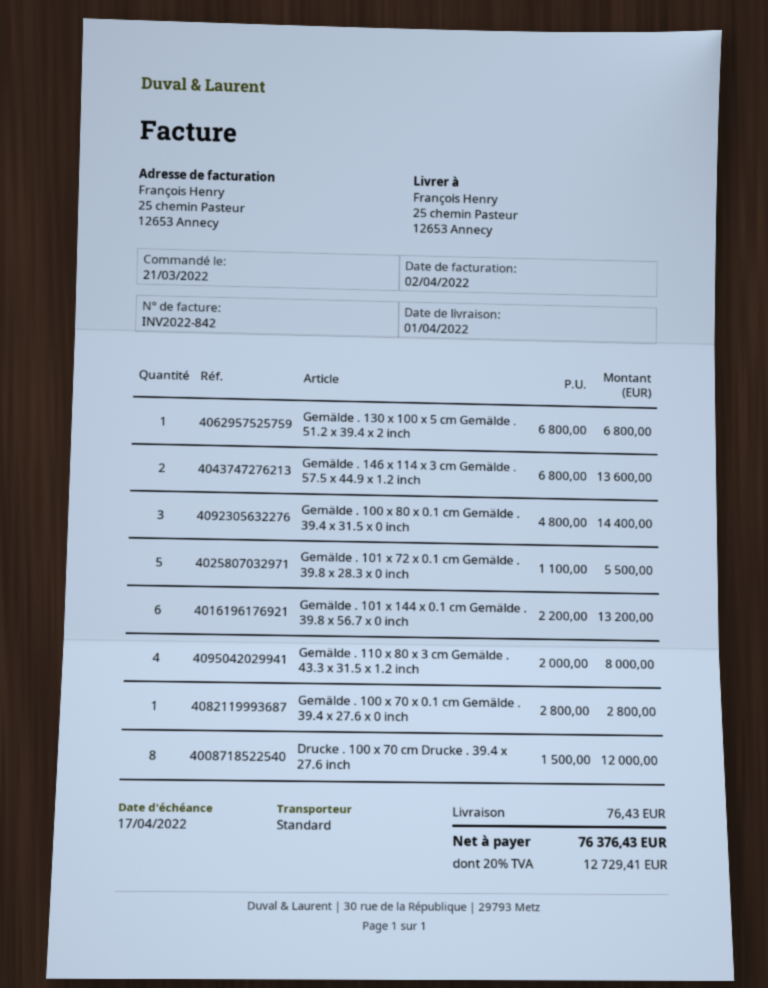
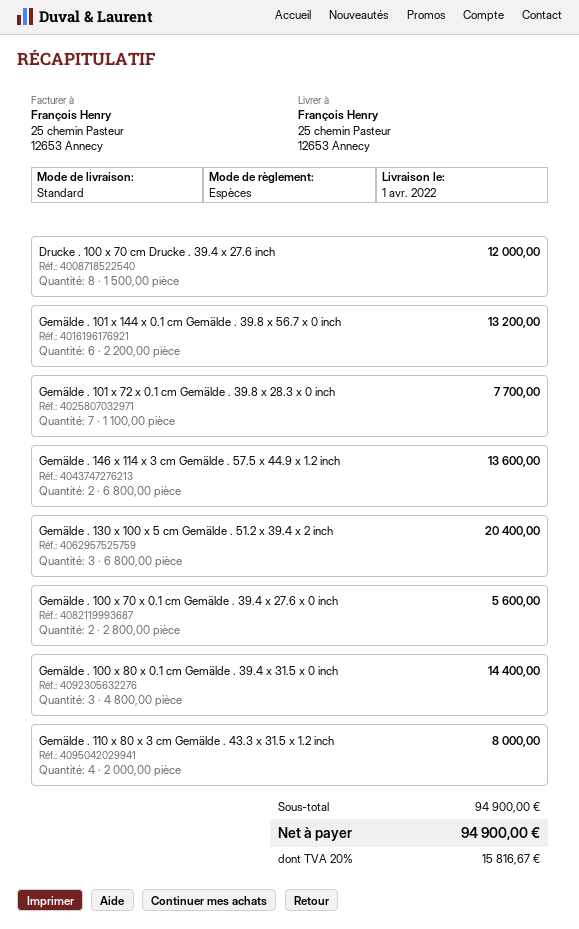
Gemälde . 130 x 100 x 5 cm Gemälde . 51.2 x 39.4 x 2 inch: 1 x 6800.00 = 6800.00 -> 3 x 6800.00 = 20400.00
Gemälde . 101 x 72 x 0.1 cm Gemälde . 39.8 x 28.3 x 0 inch: 5 x 1100.00 = 5500.00 -> 7 x 1100.00 = 7700.00
Gemälde . 100 x 70 x 0.1 cm Gemälde . 39.4 x 27.6 x 0 inch: 1 x 2800.00 = 2800.00 -> 2 x 2800.00 = 5600.00
shipping: 76.43 -> none
tax: 20% = 12729.41 -> 20% = 15816.67
total: 76376.43 -> 94900.00

